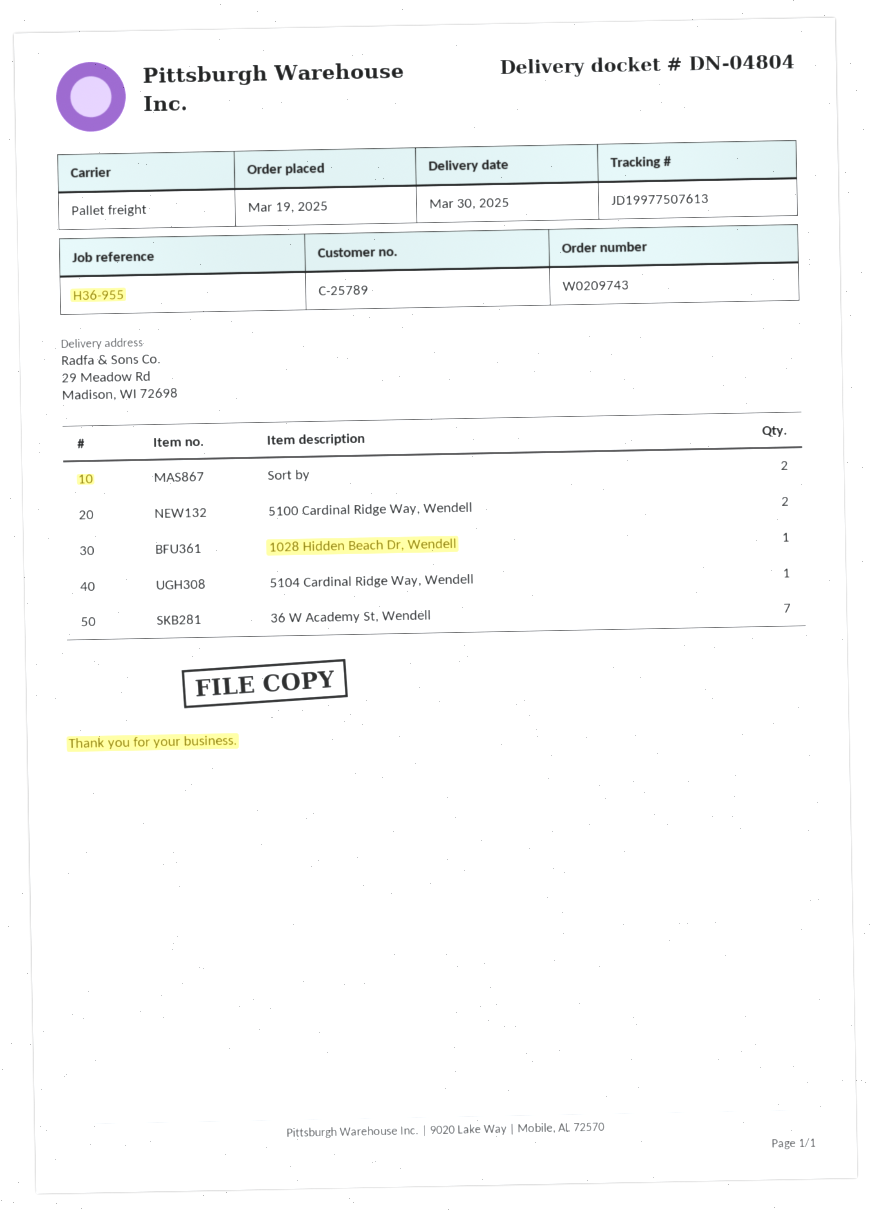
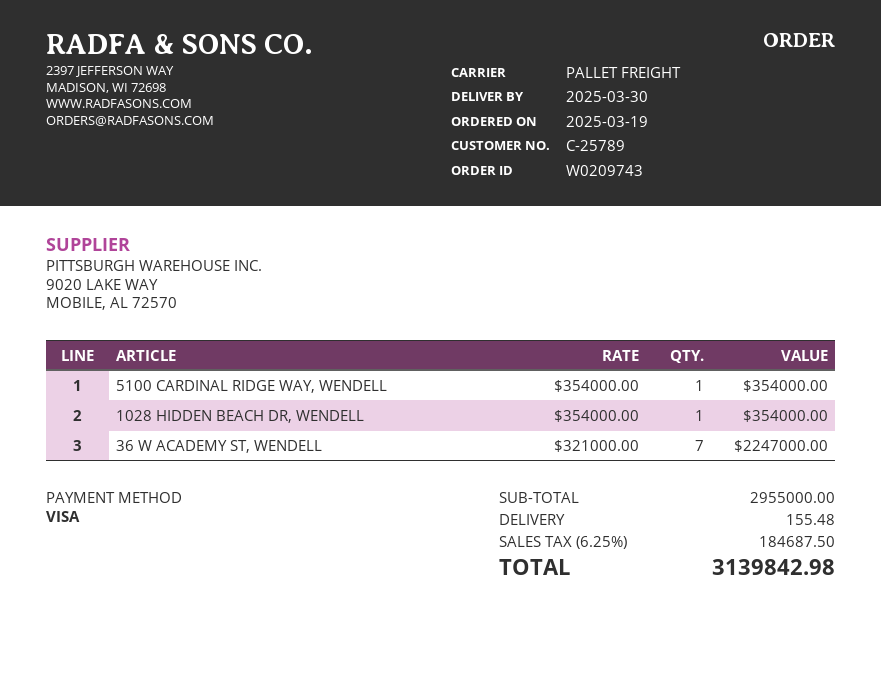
Sort by: 2 -> none
5100 Cardinal Ridge Way, Wendell: 2 -> 1
5104 Cardinal Ridge Way, Wendell: 1 -> none

